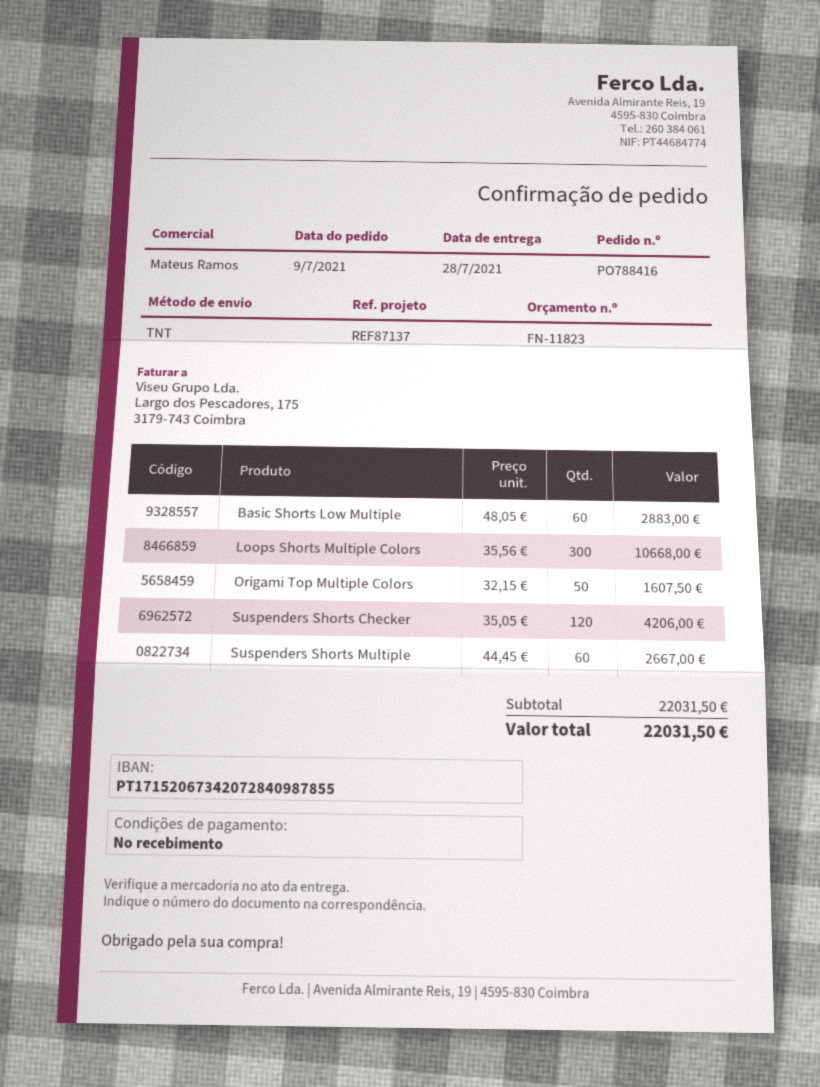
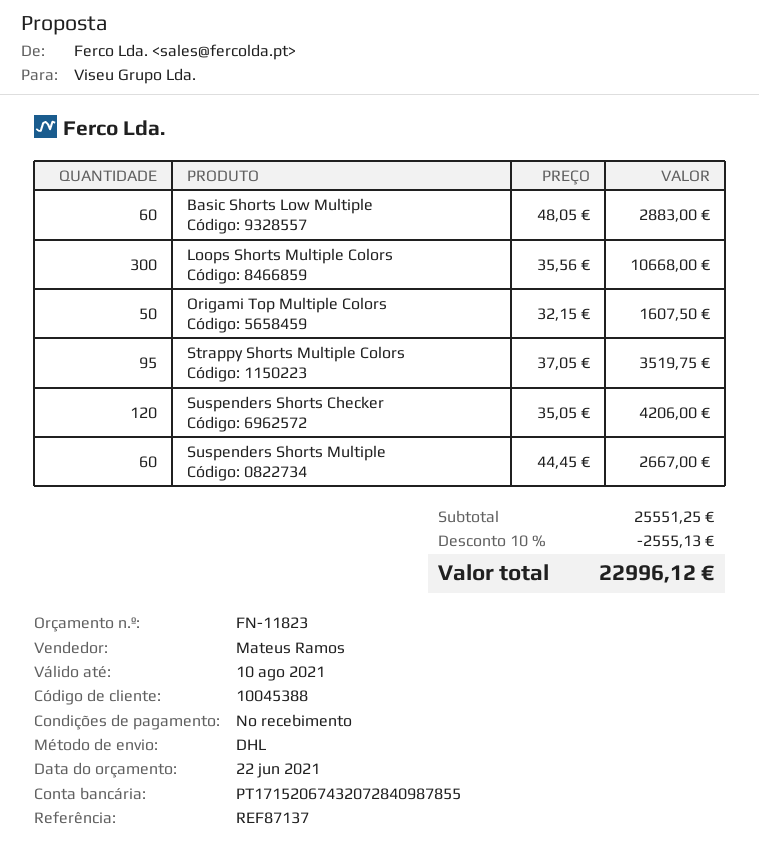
bank account: PT17152067342072840987855 -> PT17152067432072840987855
shipping method: TNT -> DHL
Strappy Shorts Multiple Colors: none -> 95 x 37.05 = 3519.75
subtotal: 22031.50 -> 25551.25
discount: none -> 10% = 2555.13
total: 22031.50 -> 22996.12

